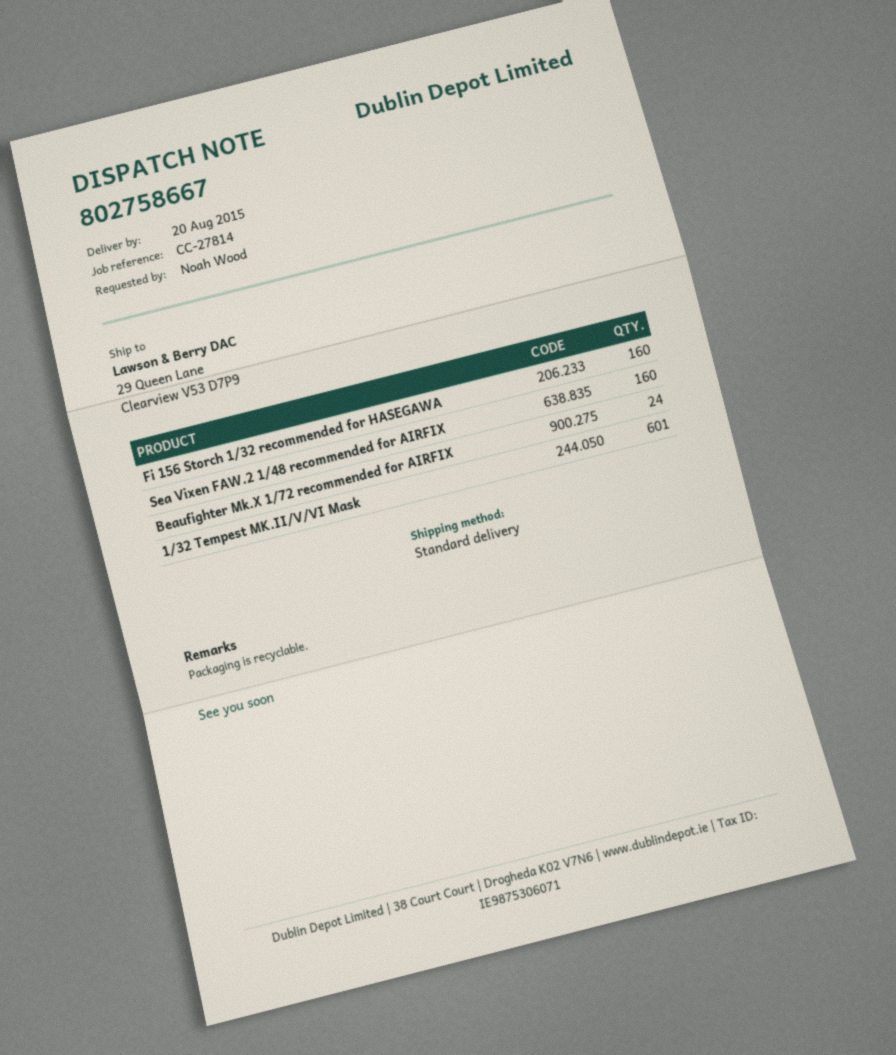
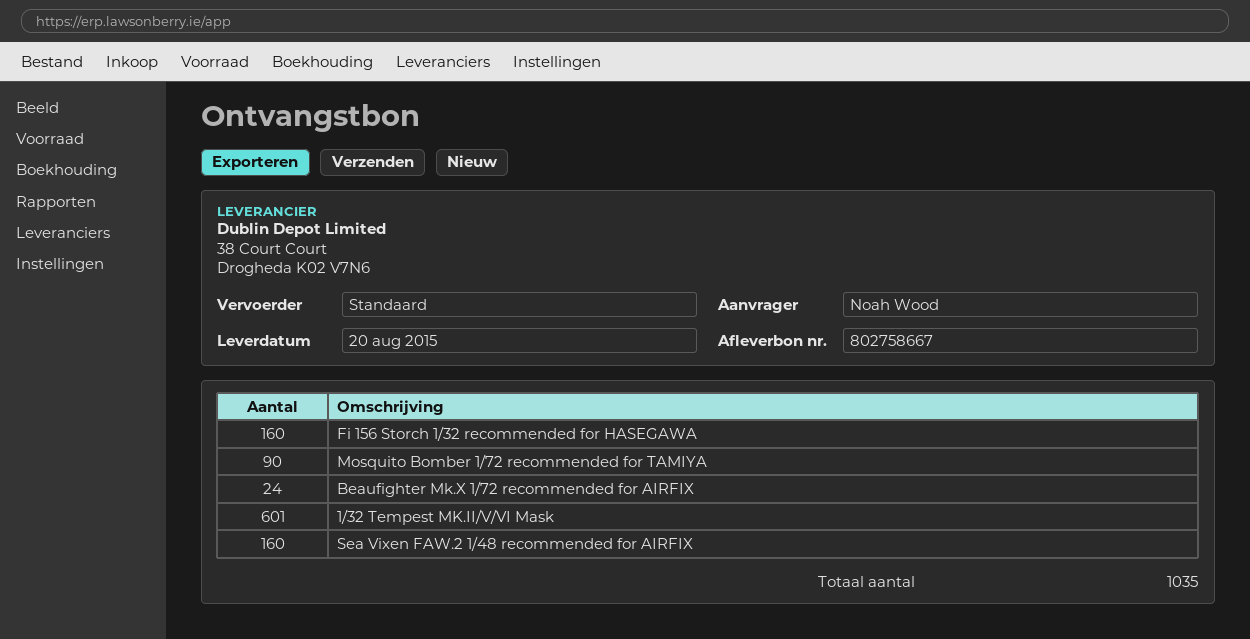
Mosquito Bomber 1/72 recommended for TAMIYA: none -> 90

